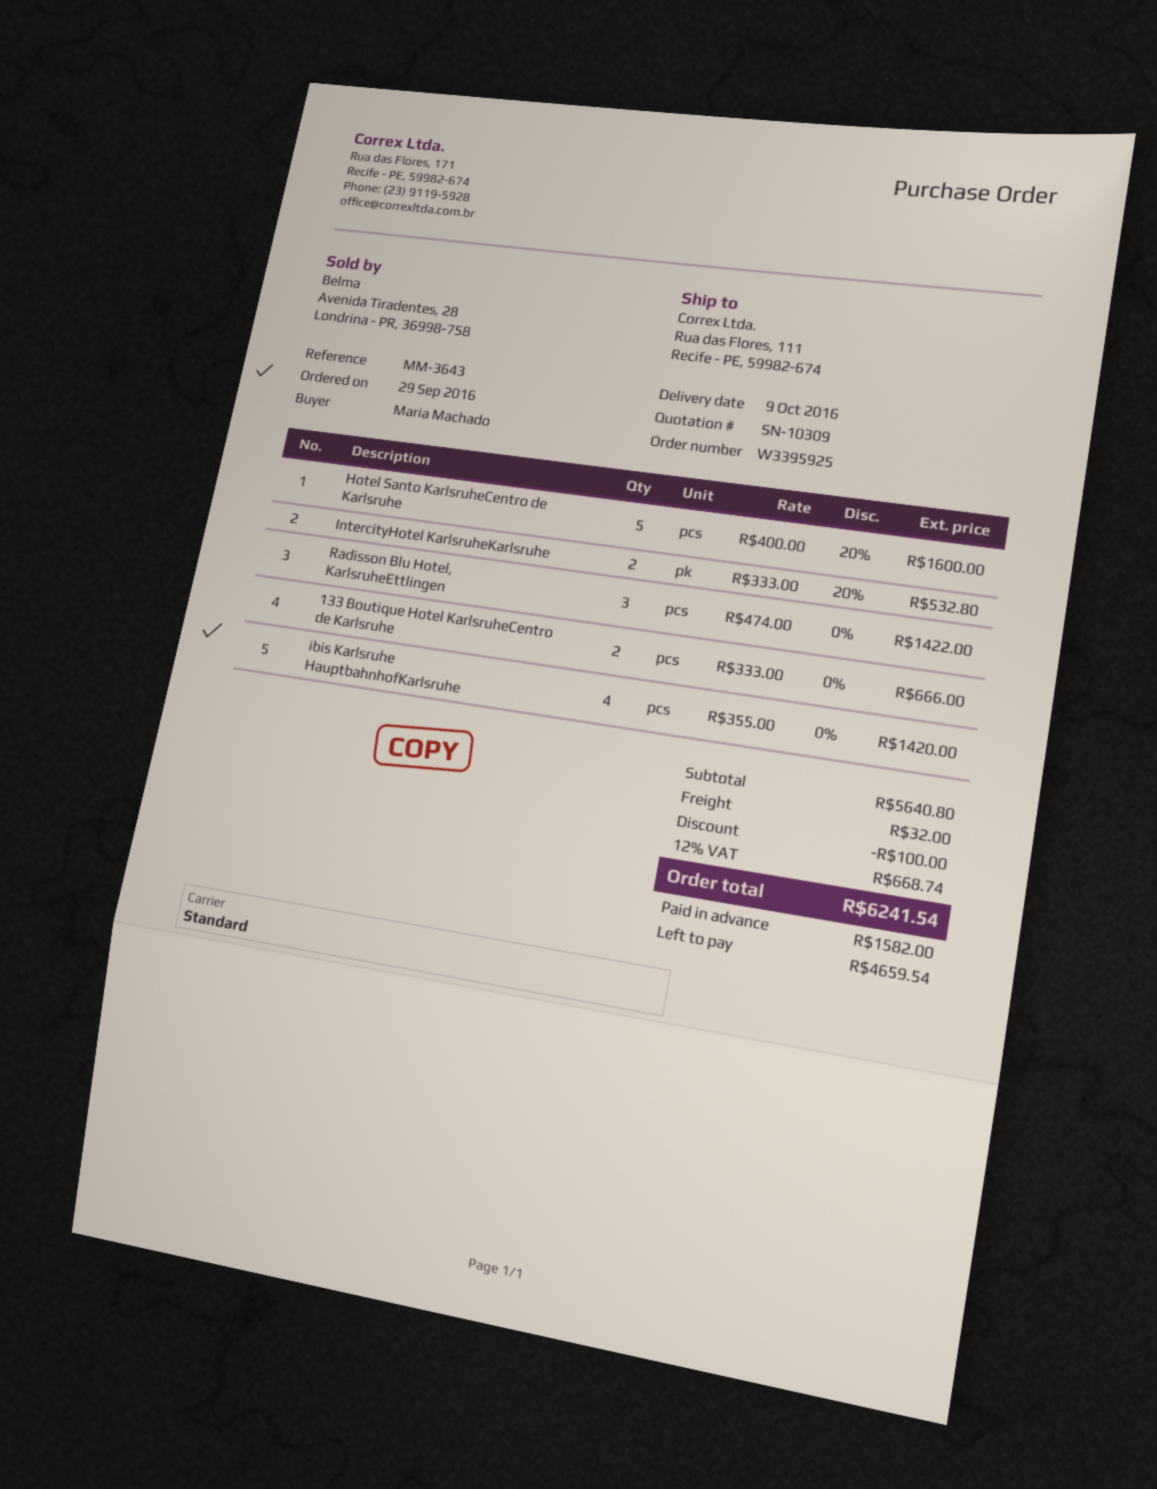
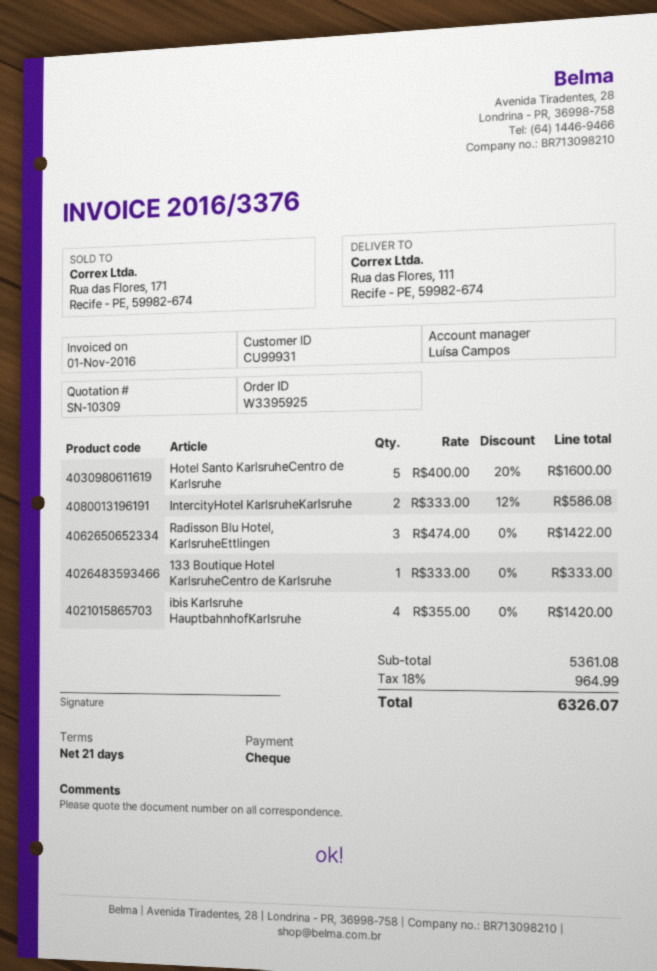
IntercityHotel KarlsruheKarlsruhe: 2 x 333.00 - 20% = 532.80 -> 2 x 333.00 - 12% = 586.08
133 Boutique Hotel KarlsruheCentro de Karlsruhe: 2 x 333.00 = 666.00 -> 1 x 333.00 = 333.00
subtotal: 5640.80 -> 5361.08
discount: 100.00 -> none
shipping: 32.00 -> none
tax: 12% = 668.74 -> 18% = 964.99
total: 6241.54 -> 6326.07

